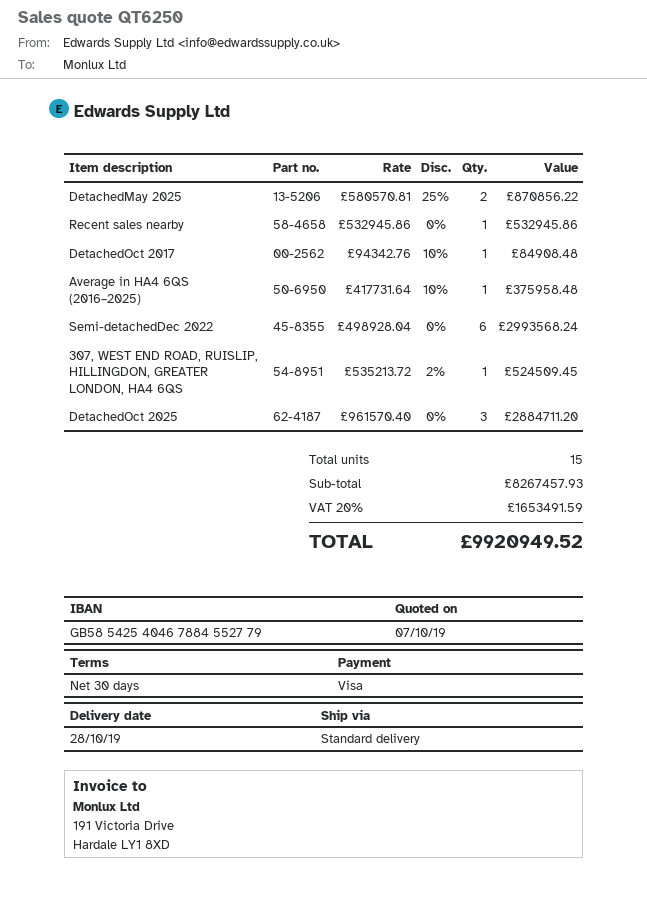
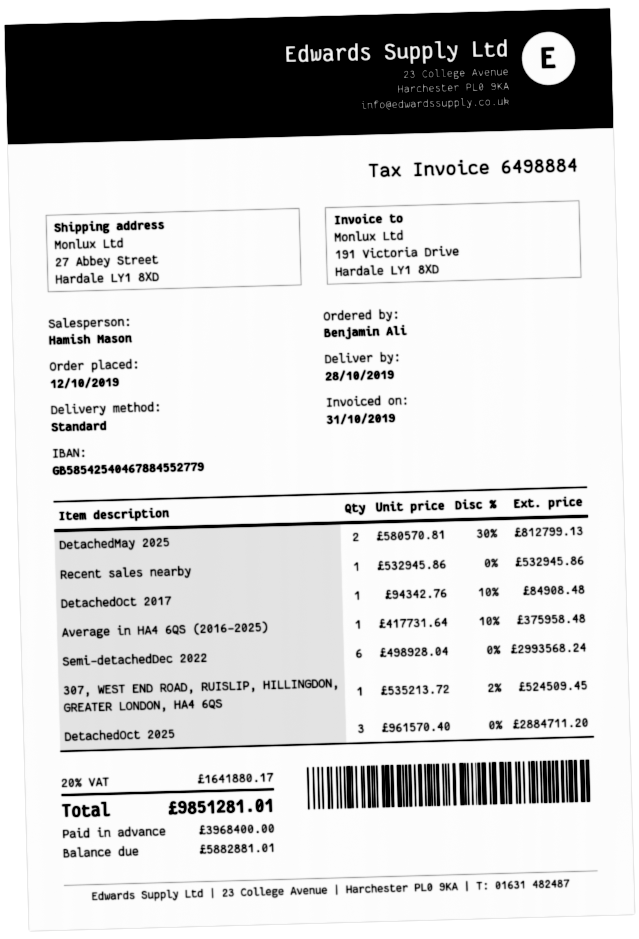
DetachedMay 2025: 2 x 580570.81 - 25% = 870856.22 -> 2 x 580570.81 - 30% = 812799.13
tax: 20% = 1653491.59 -> 20% = 1641880.17
total: 9920949.52 -> 9851281.01

